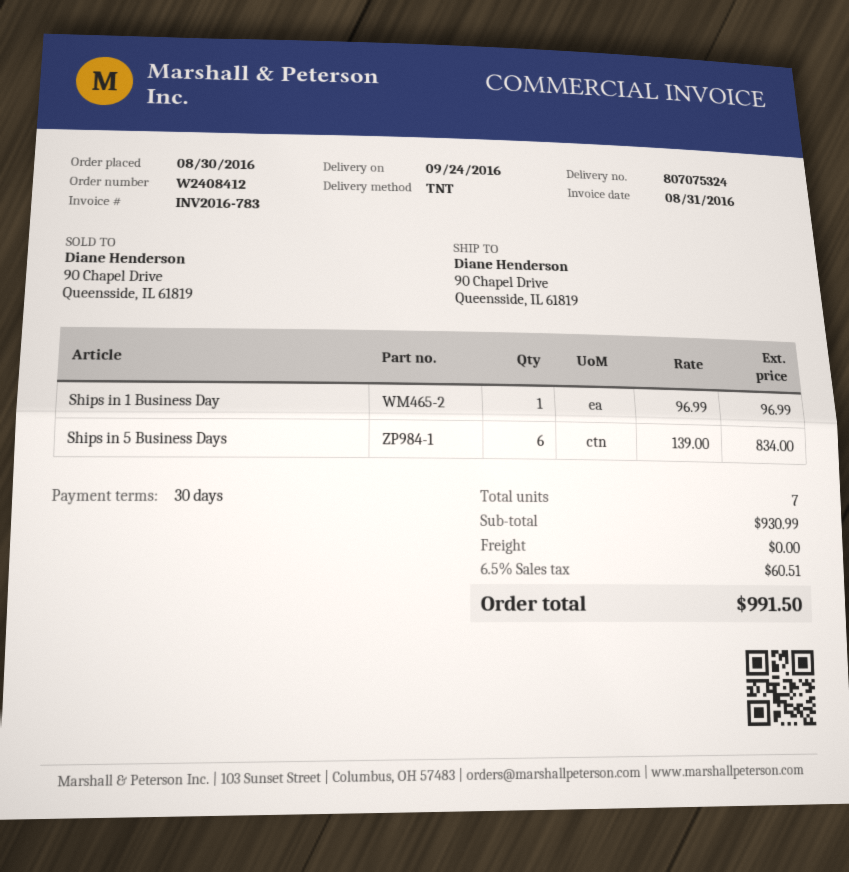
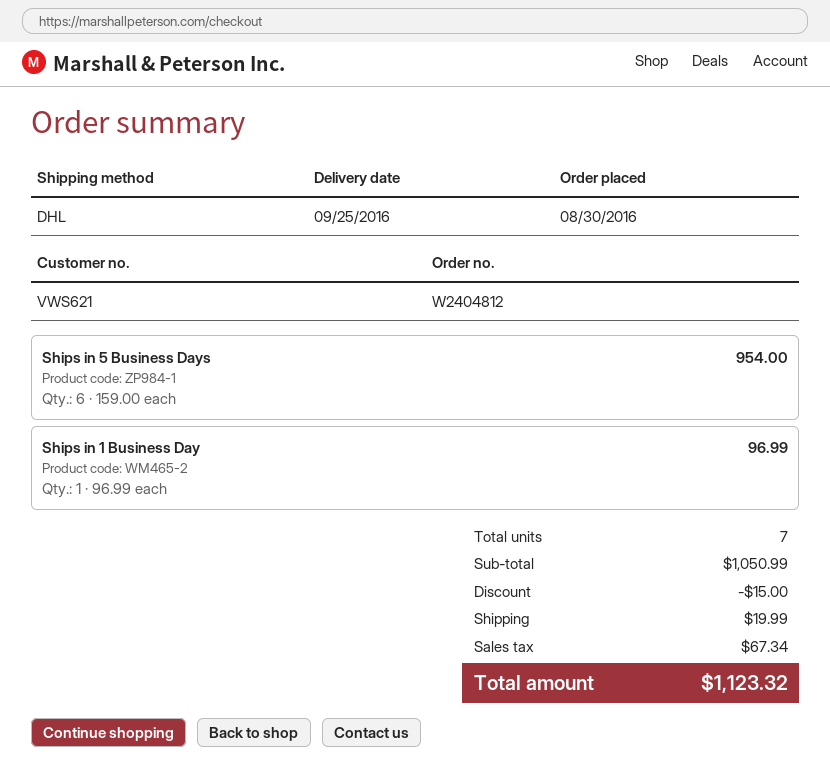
order number: W2408412 -> W2404812
delivery date: 2016-09-24 -> 2016-09-25
shipping method: TNT -> DHL
Ships in 5 Business Days: 6 x 139.00 = 834.00 -> 6 x 159.00 = 954.00
subtotal: 930.99 -> 1050.99
discount: none -> 15.00
shipping: 0.00 -> 19.99
tax: 60.51 -> 67.34
total: 991.50 -> 1123.32

